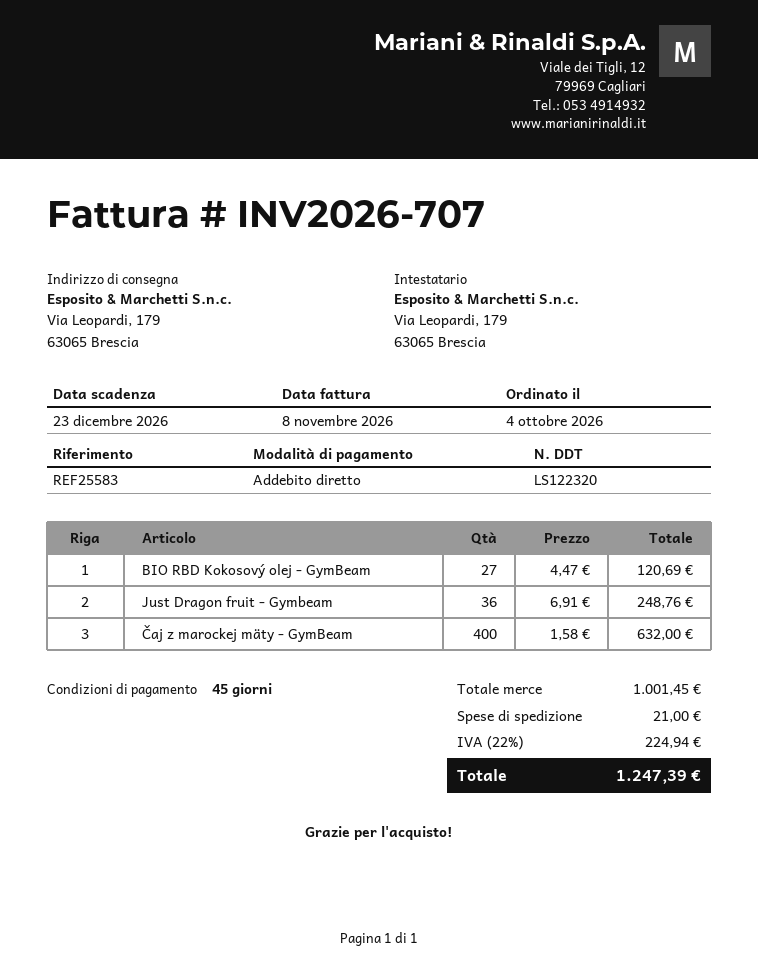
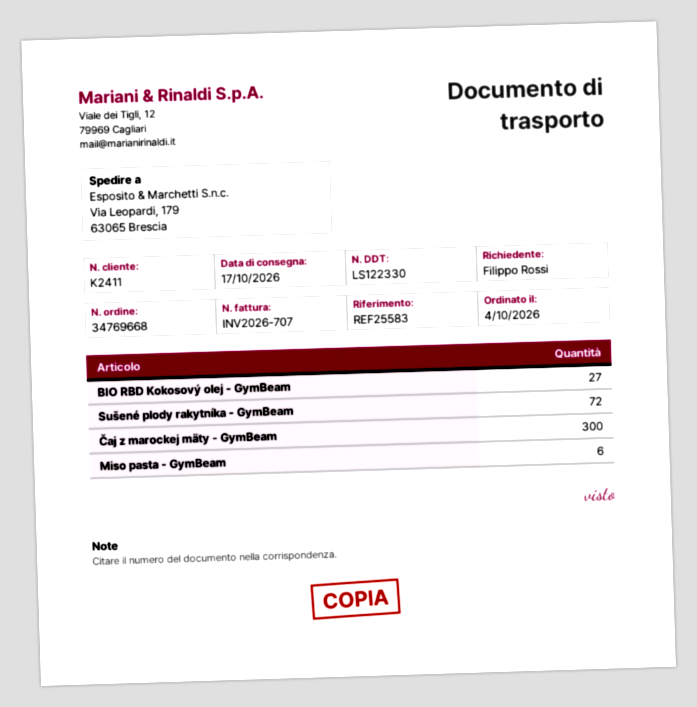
delivery note number: LS122320 -> LS122330
Just Dragon fruit - Gymbeam: 36 -> none
Čaj z marockej mäty - GymBeam: 400 -> 300
Sušené plody rakytníka - GymBeam: none -> 72
Miso pasta - GymBeam: none -> 6

